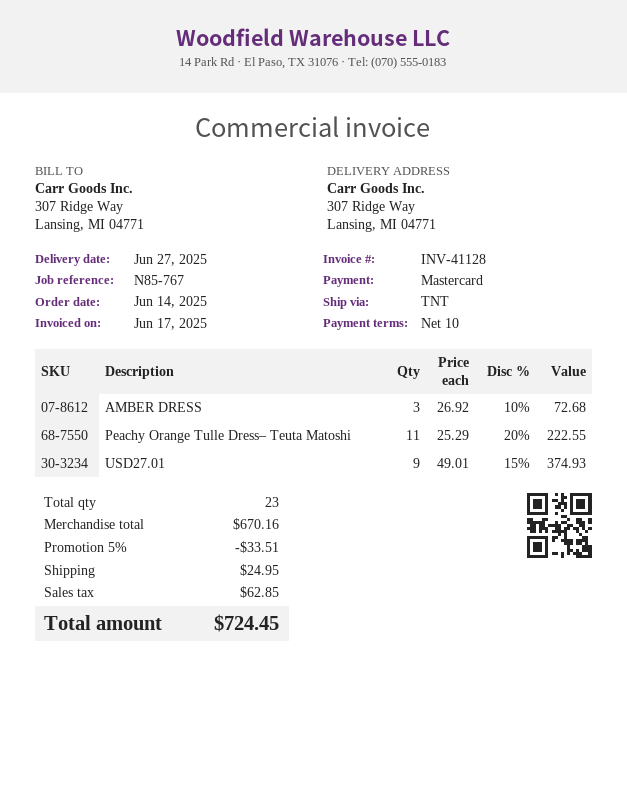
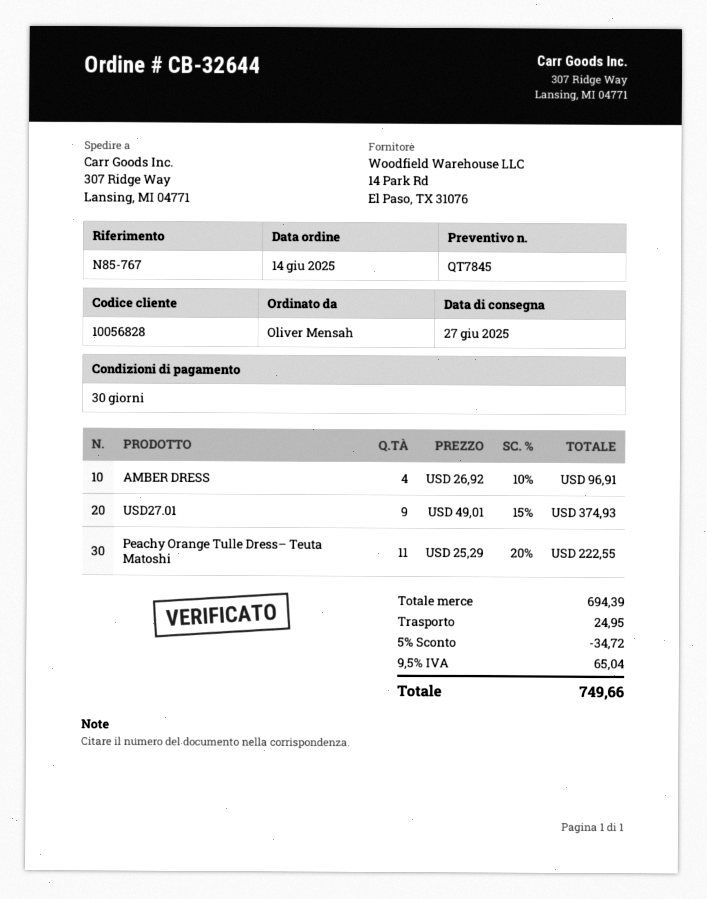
payment terms: 10 days -> 30 days
AMBER DRESS: 3 x 26.92 - 10% = 72.68 -> 4 x 26.92 - 10% = 96.91
subtotal: 670.16 -> 694.39
discount: 5% = 33.51 -> 5% = 34.72
tax: 62.85 -> 65.04
total: 724.45 -> 749.66

